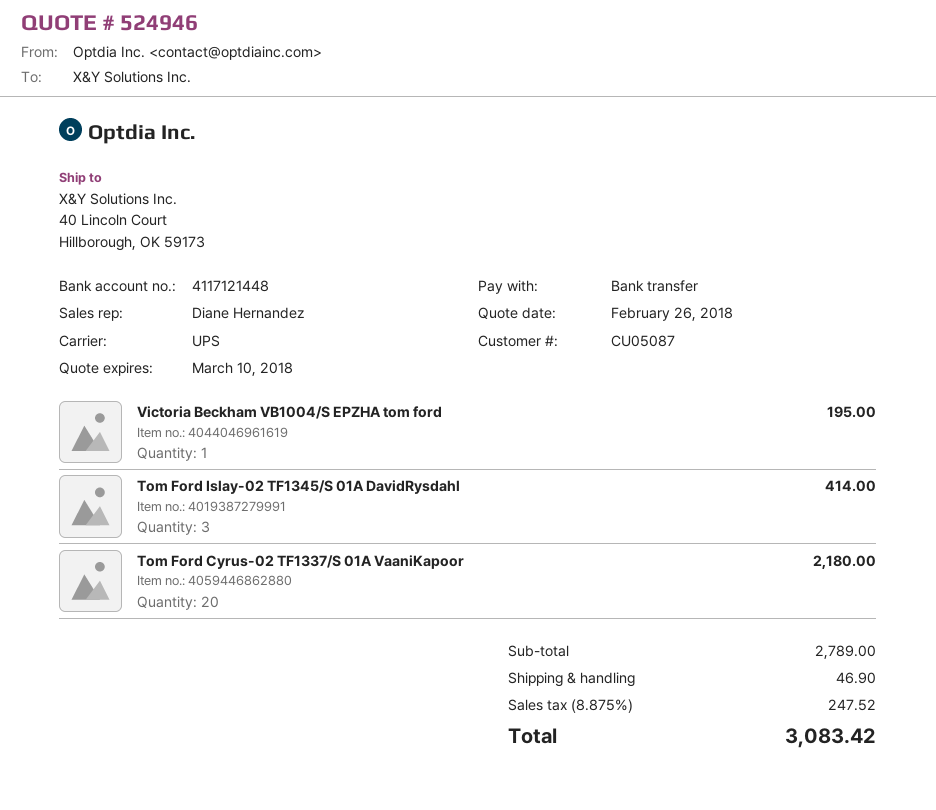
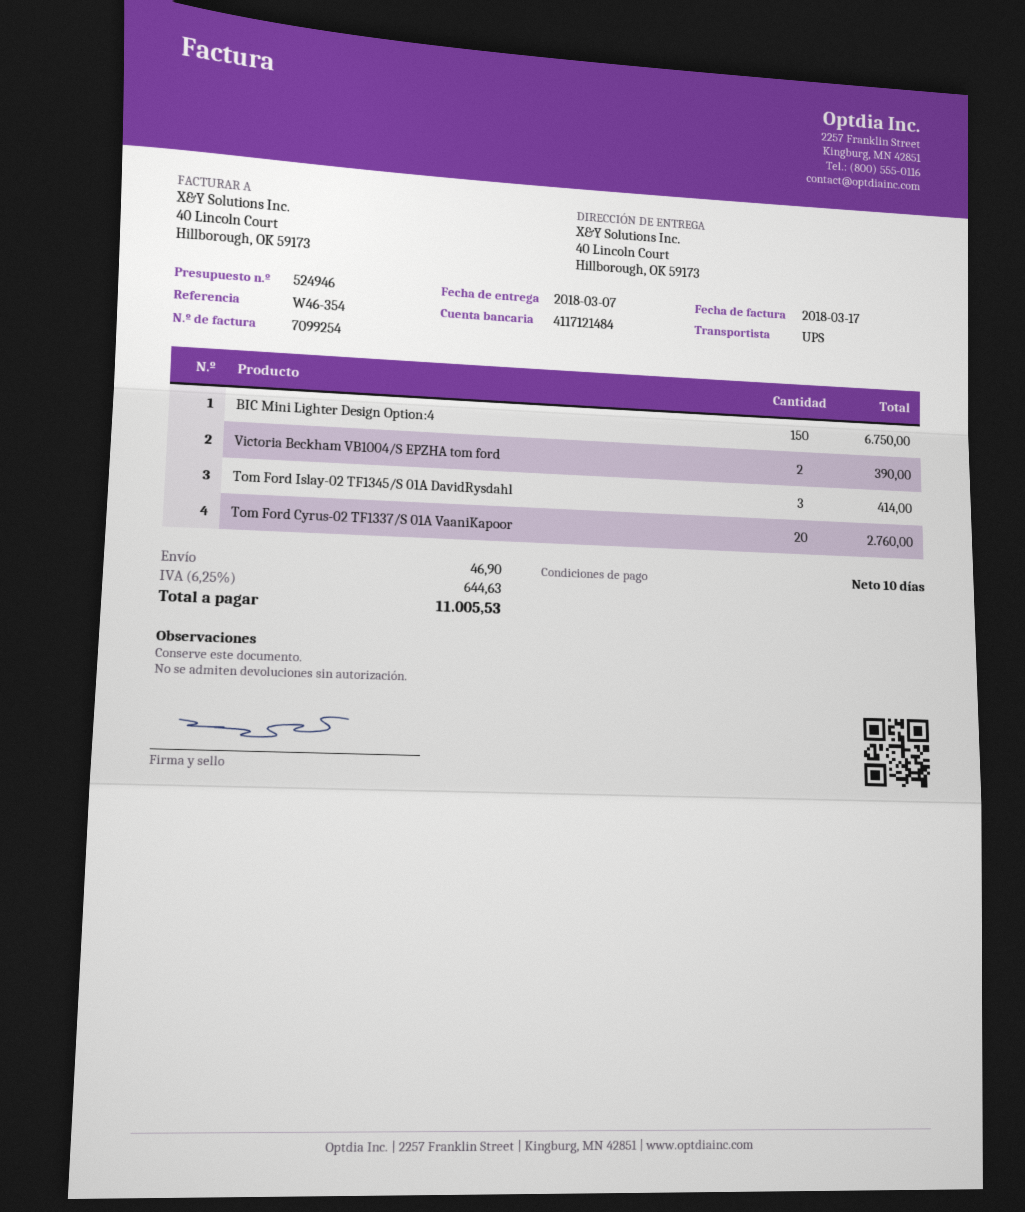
bank account: 4117121448 -> 4117121484
Victoria Beckham VB1004/S EPZHA tom ford: 1 for 195.00 -> 2 for 390.00
Tom Ford Cyrus-02 TF1337/S 01A VaaniKapoor: 20 for 2180.00 -> 20 for 2760.00
BIC Mini Lighter Design Option:4: none -> 150 for 6750.00
tax: 8.875% = 247.52 -> 6.25% = 644.63
total: 3083.42 -> 11005.53

